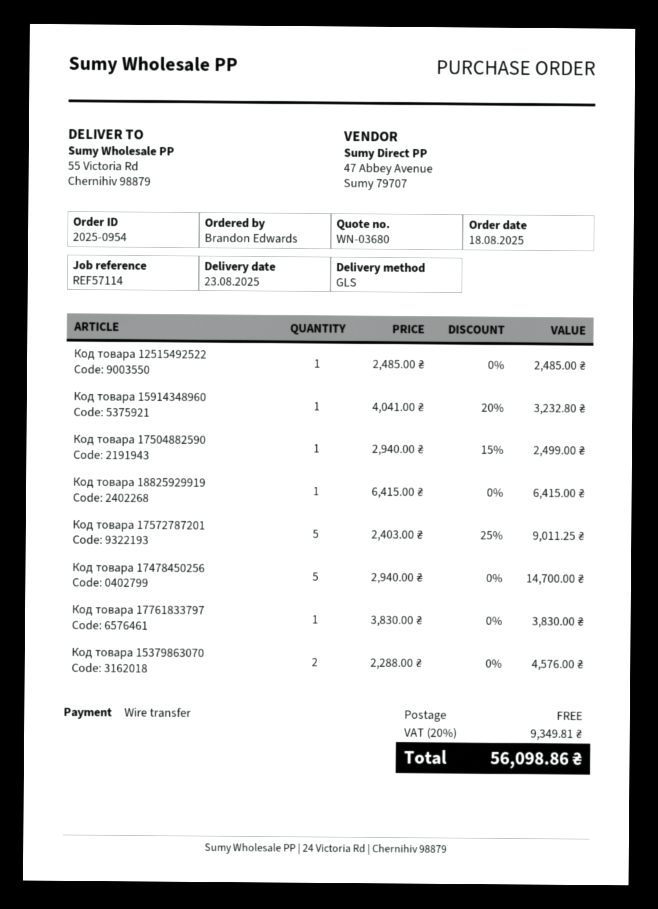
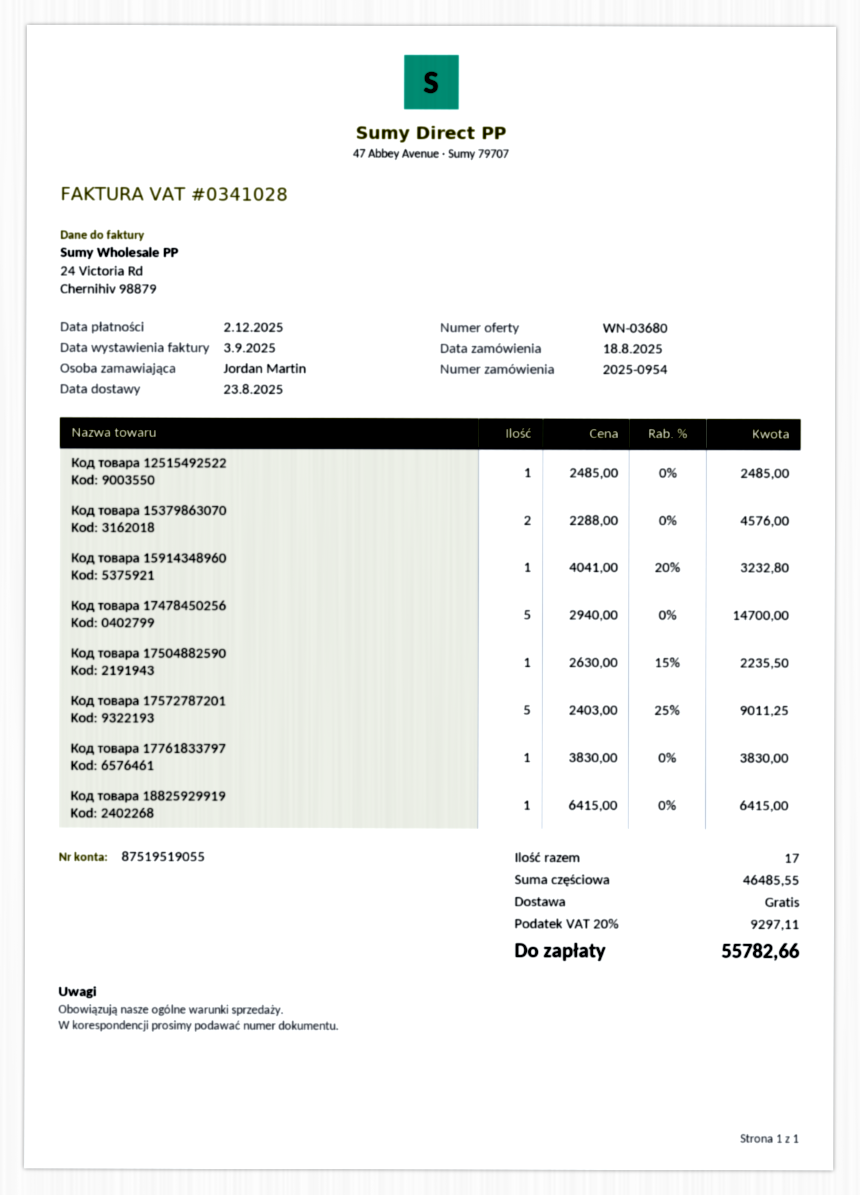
ordered by: Brandon Edwards -> Jordan Martin
Код товара 17504882590: 1 x 2940.00 - 15% = 2499.00 -> 1 x 2630.00 - 15% = 2235.50
tax: 20% = 9349.81 -> 20% = 9297.11
total: 56098.86 -> 55782.66

